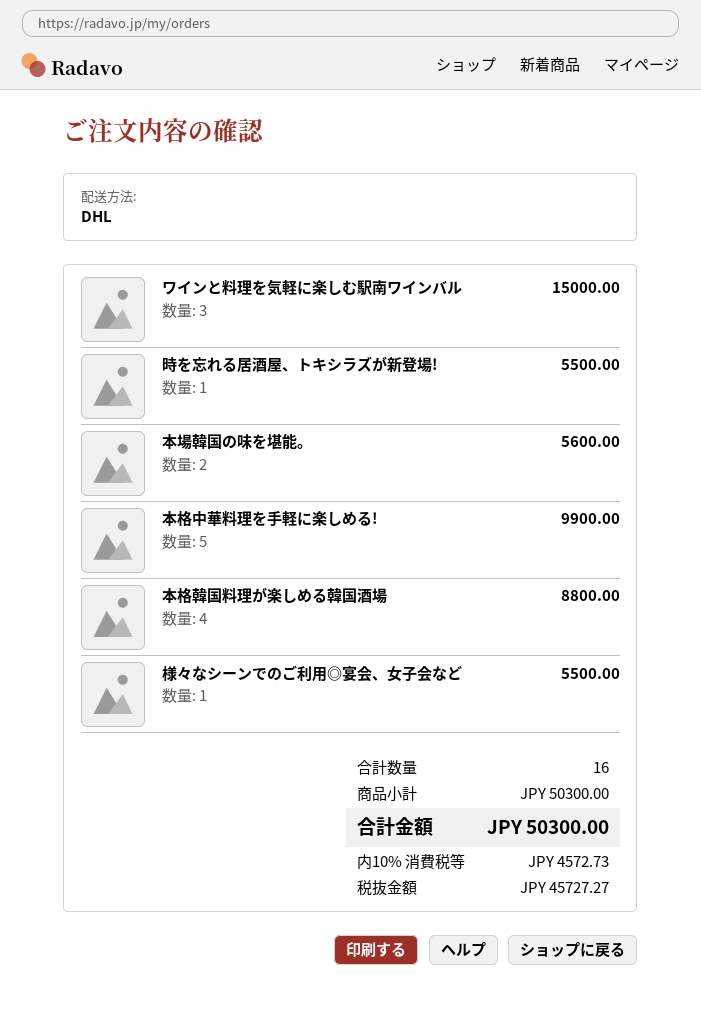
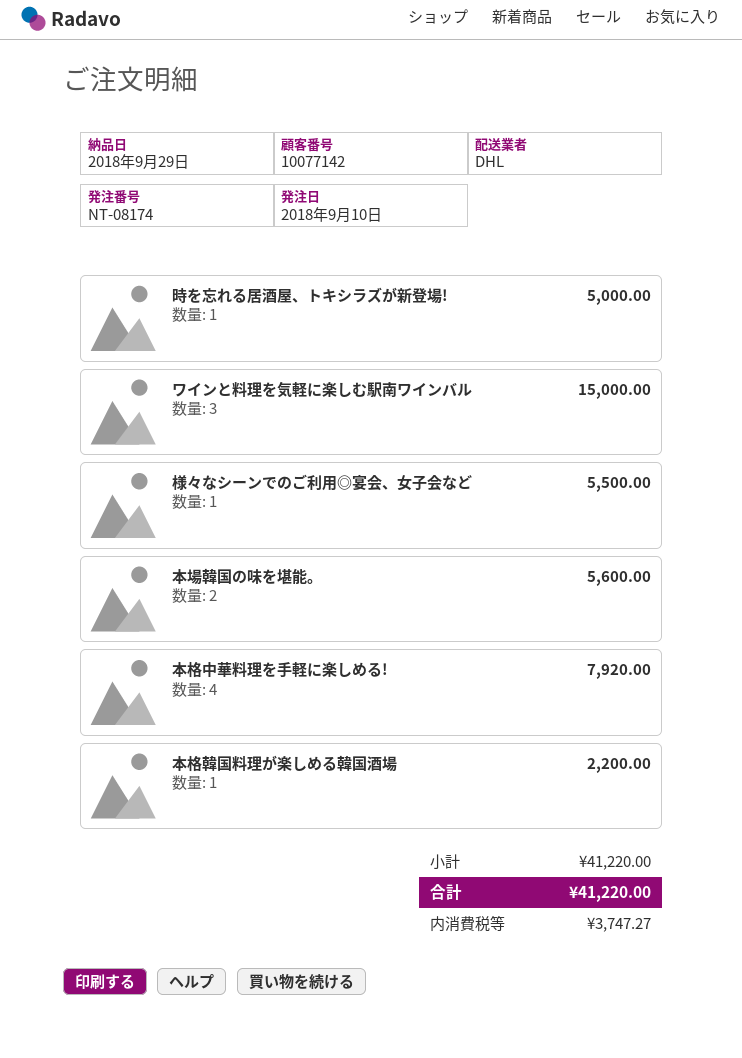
時を忘れる居酒屋、トキシラズが新登場!: 1 for 5500.00 -> 1 for 5000.00
本格中華料理を手軽に楽しめる!: 5 for 9900.00 -> 4 for 7920.00
本格韓国料理が楽しめる韓国酒場: 4 for 8800.00 -> 1 for 2200.00
subtotal: 50300.00 -> 41220.00
tax: 4572.73 -> 3747.27
total: 50300.00 -> 41220.00

